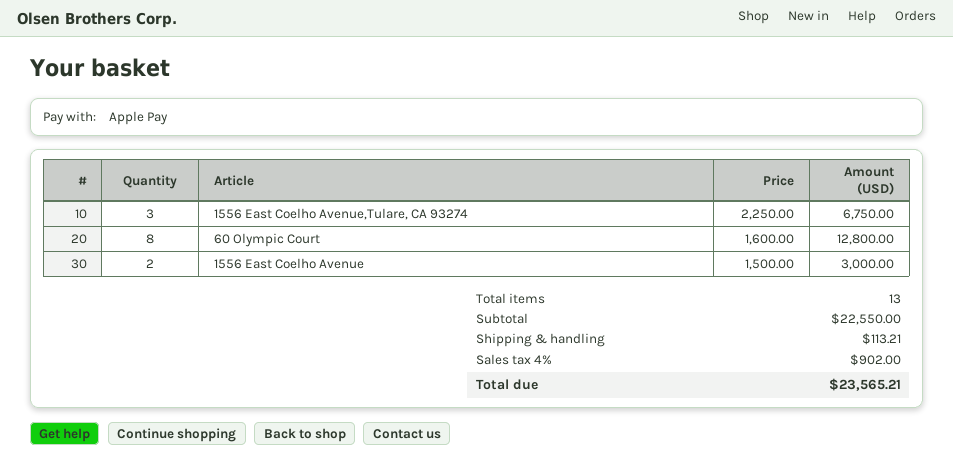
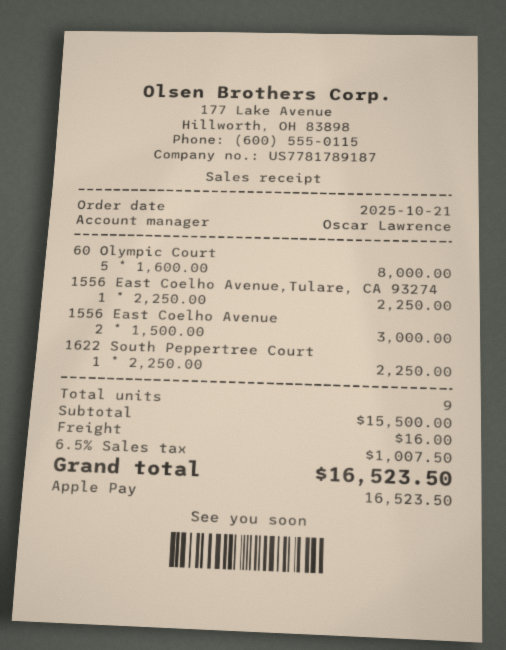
1556 East Coelho Avenue,Tulare, CA 93274: 3 x 2250.00 = 6750.00 -> 1 x 2250.00 = 2250.00
60 Olympic Court: 8 x 1600.00 = 12800.00 -> 5 x 1600.00 = 8000.00
1622 South Peppertree Court: none -> 1 x 2250.00 = 2250.00
total quantity: 13 -> 9
subtotal: 22550.00 -> 15500.00
shipping: 113.21 -> 16.00
tax: 4% = 902.00 -> 6.5% = 1007.50
total: 23565.21 -> 16523.50

